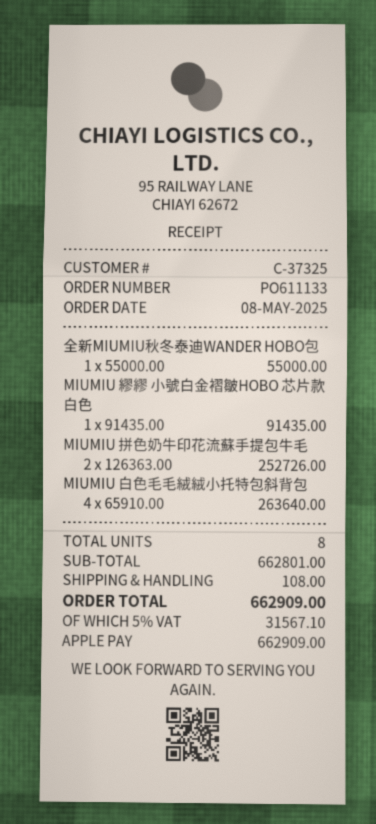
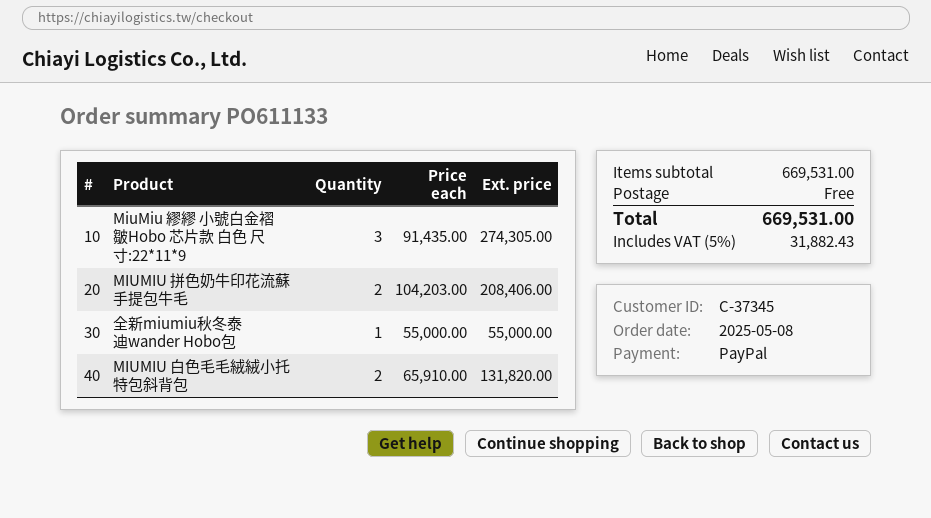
customer number: C-37325 -> C-37345
payment method: Apple Pay -> PayPal
MIUMIU 繆繆 小號白金褶皺HOBO 芯片款 白色: 1 x 91435.00 = 91435.00 -> 3 x 91435.00 = 274305.00
MIUMIU 拼色奶牛印花流蘇手提包牛毛: 2 x 126363.00 = 252726.00 -> 2 x 104203.00 = 208406.00
MIUMIU 白色毛毛絨絨小托特包斜背包: 4 x 65910.00 = 263640.00 -> 2 x 65910.00 = 131820.00
subtotal: 662801.00 -> 669531.00
shipping: 108.00 -> 0.00
tax: 5% = 31567.10 -> 5% = 31882.43
total: 662909.00 -> 669531.00

